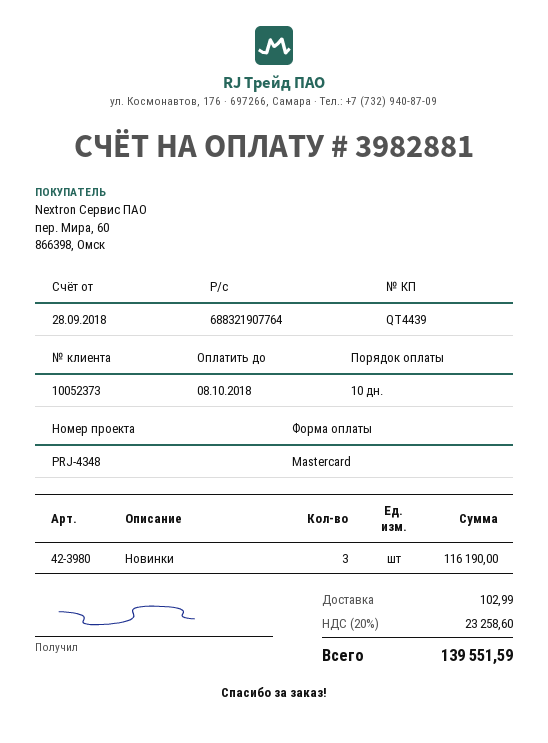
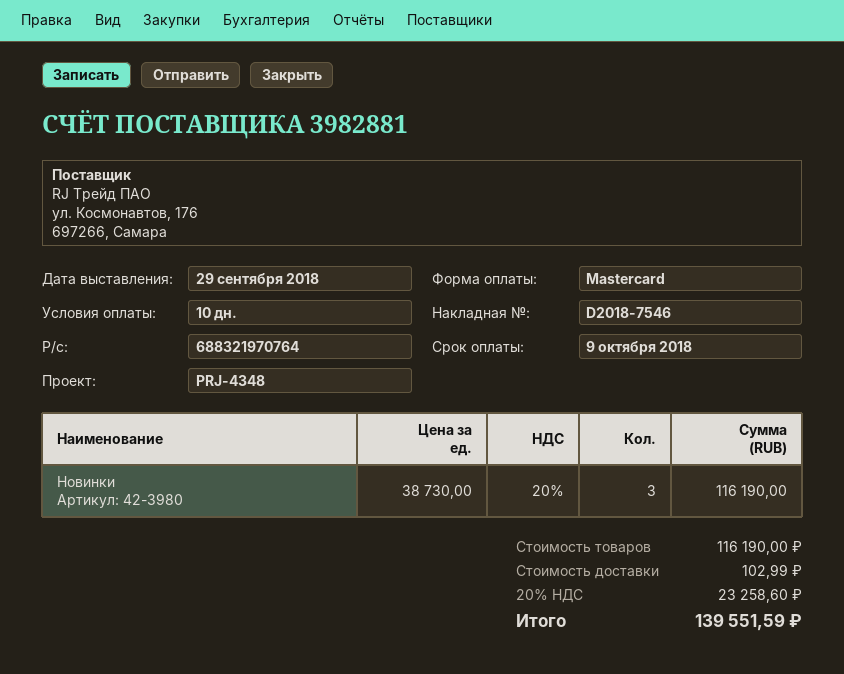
invoice date: 2018-09-28 -> 2018-09-29
due date: 2018-10-08 -> 2018-10-09
bank account: 688321907764 -> 688321970764

